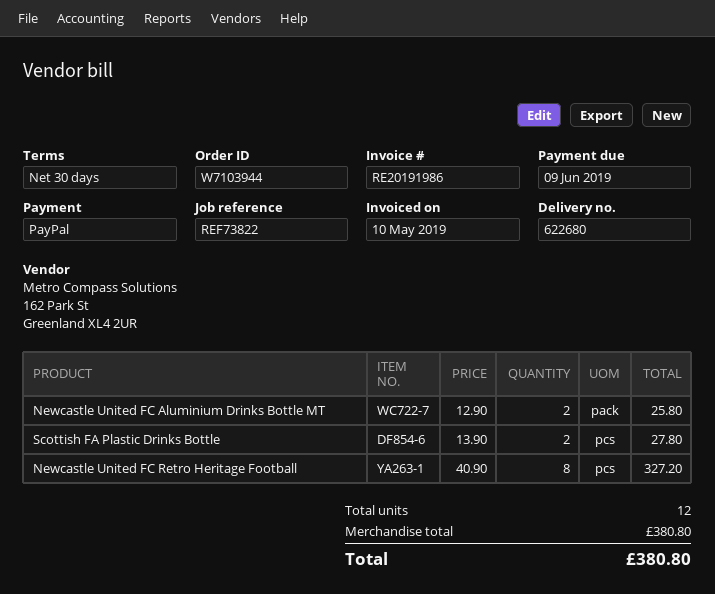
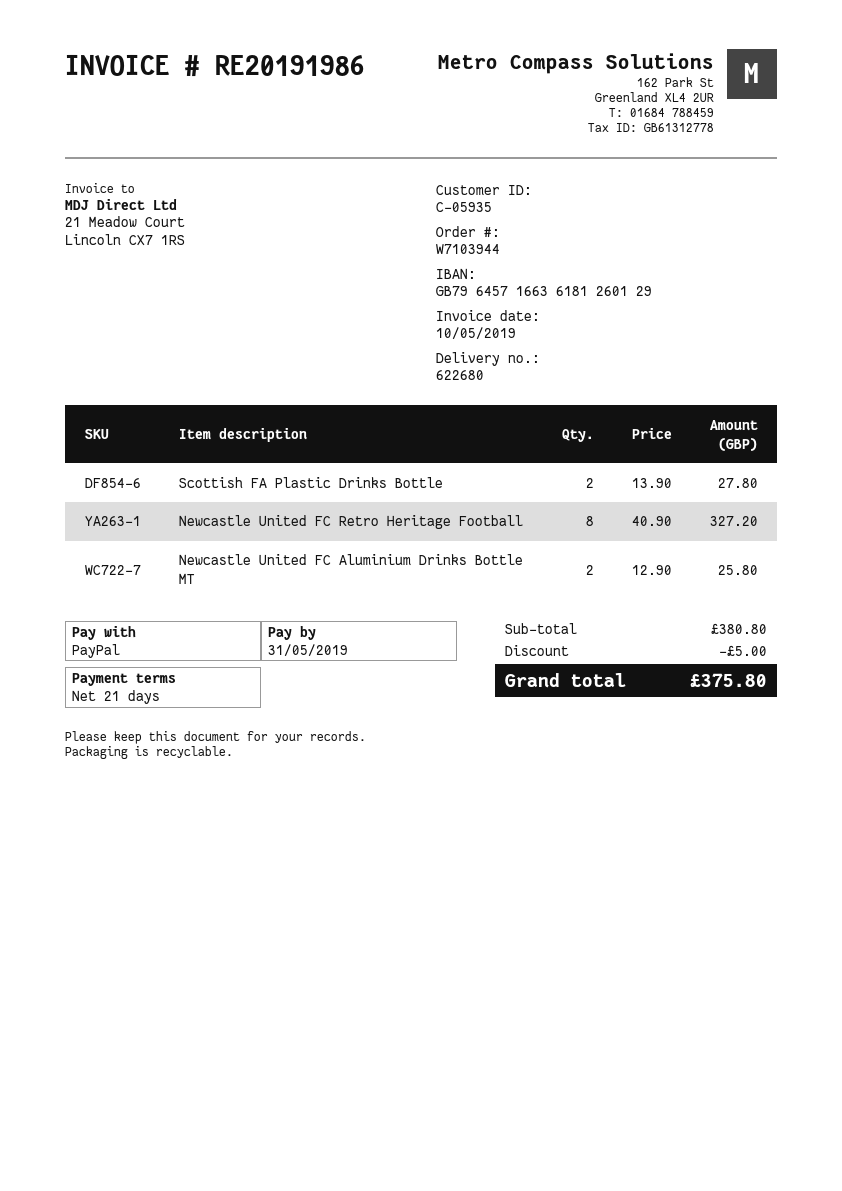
payment terms: 30 days -> 21 days
due date: 2019-06-09 -> 2019-05-31
discount: none -> 5.00
total: 380.80 -> 375.80

